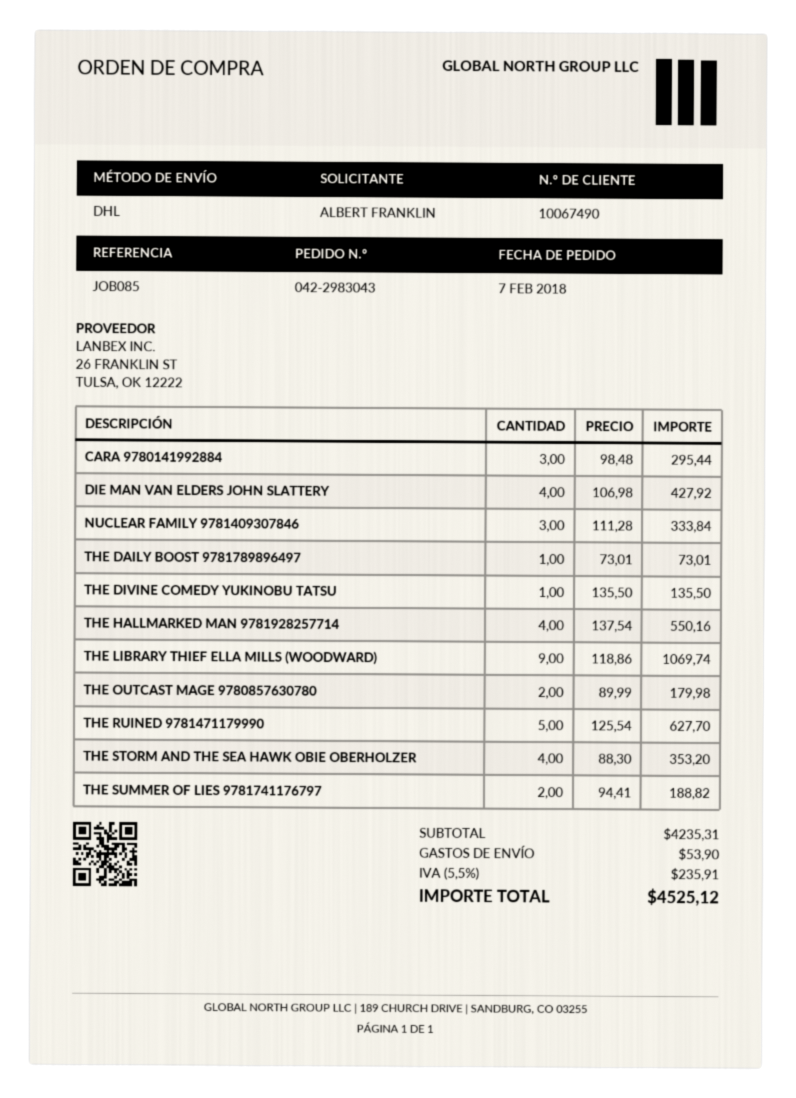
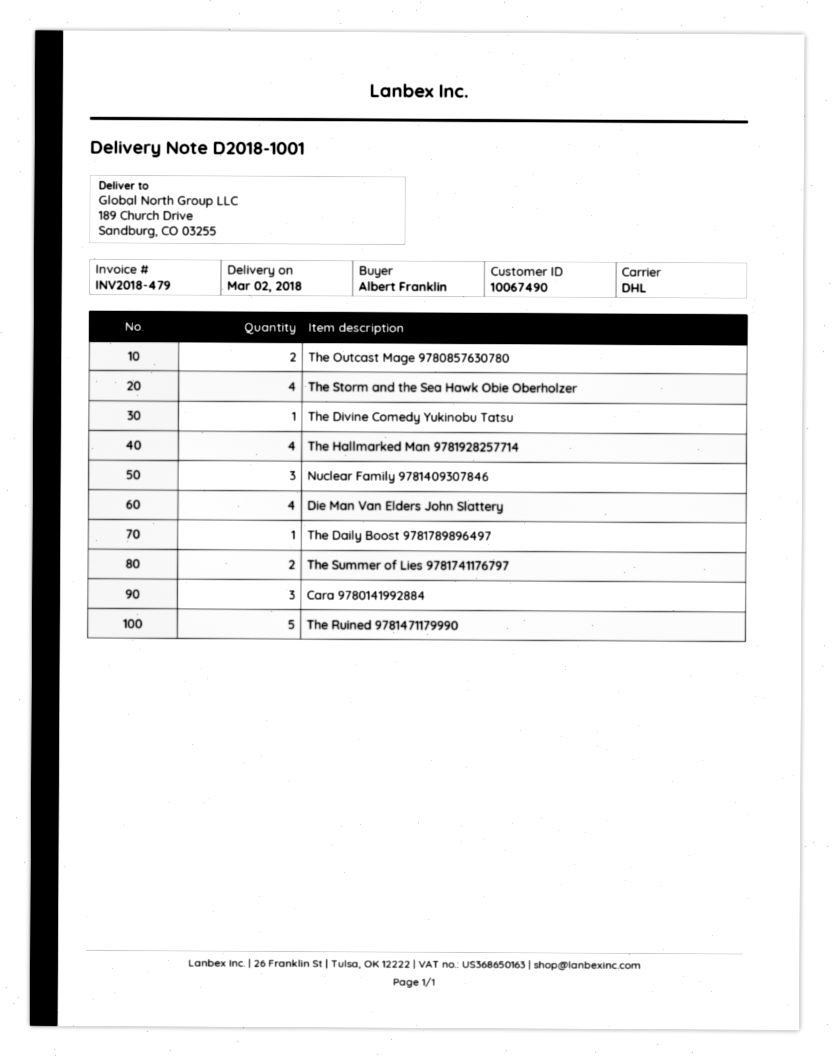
THE LIBRARY THIEF ELLA MILLS (WOODWARD): 9 -> none

